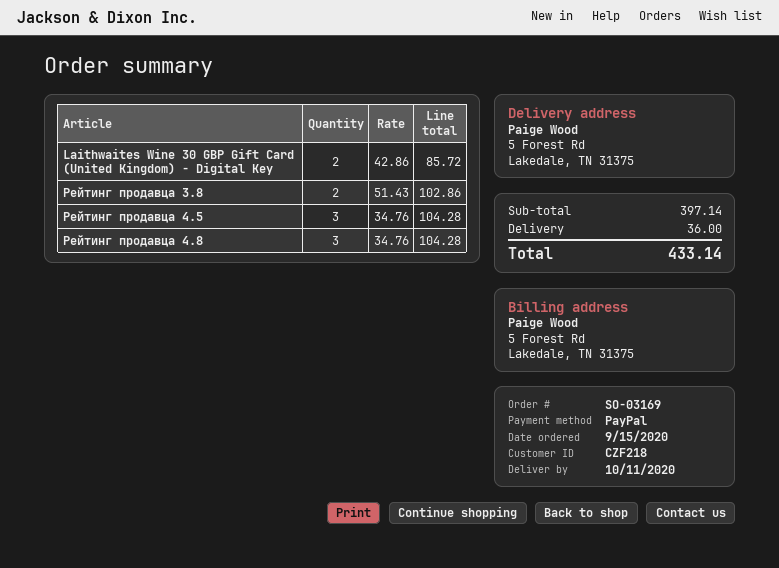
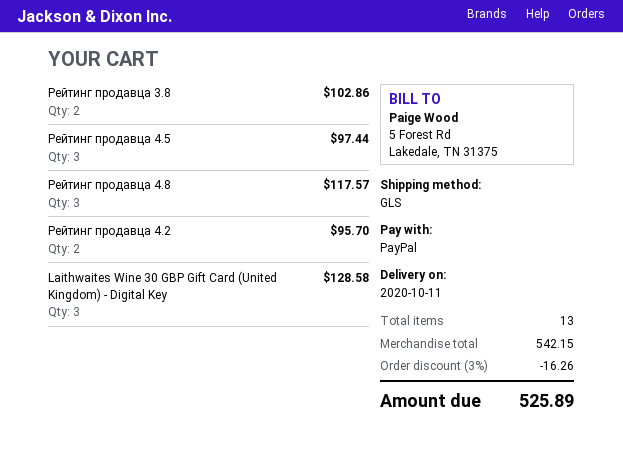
Laithwaites Wine 30 GBP Gift Card (United Kingdom) - Digital Key: 2 for 85.72 -> 3 for 128.58
Рейтинг продавца 4.5: 3 for 104.28 -> 3 for 97.44
Рейтинг продавца 4.8: 3 for 104.28 -> 3 for 117.57
Рейтинг продавца 4.2: none -> 2 for 95.70
subtotal: 397.14 -> 542.15
discount: none -> 3% = 16.26
shipping: 36.00 -> none
total: 433.14 -> 525.89

